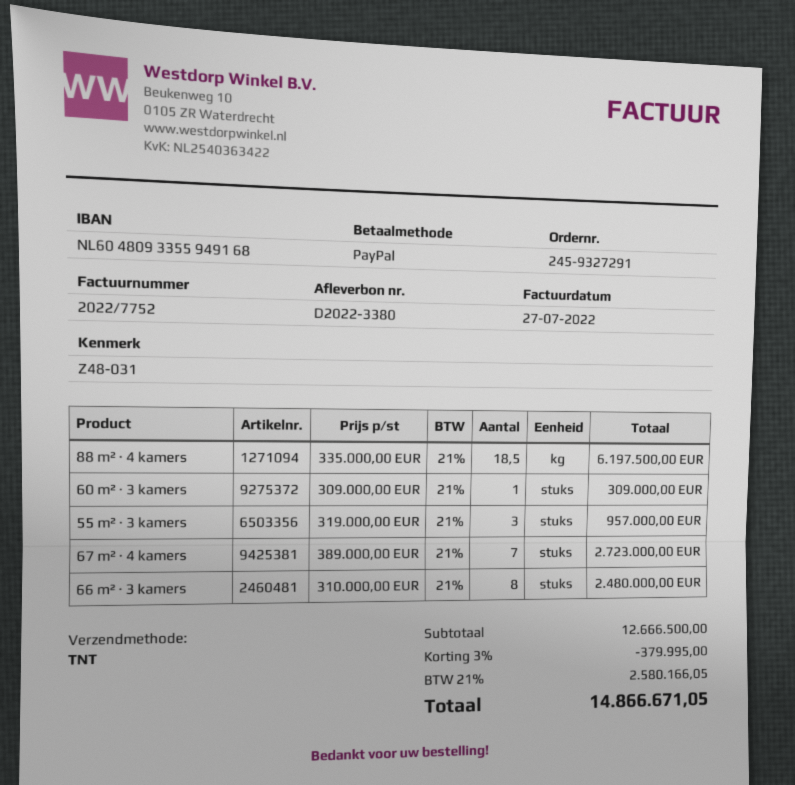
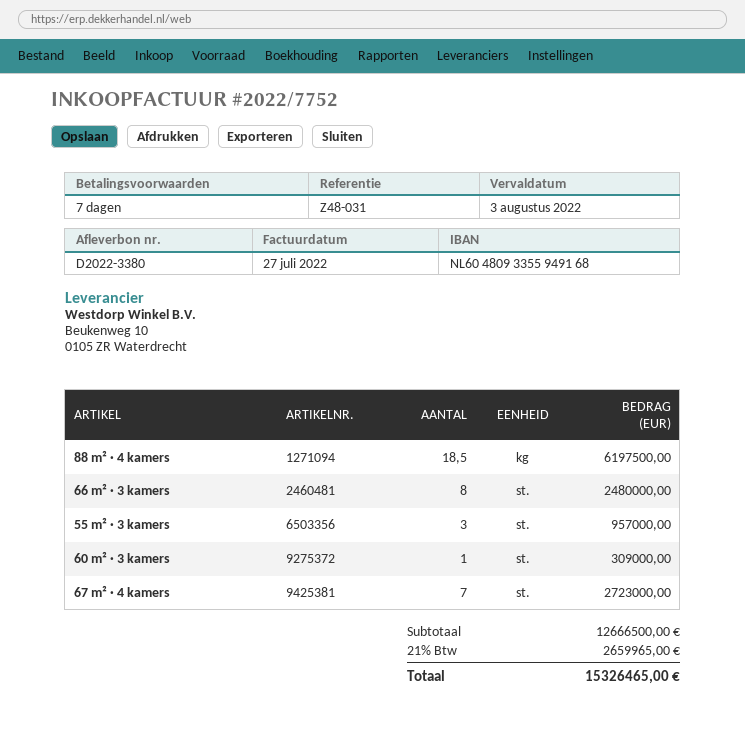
discount: 3% = 379995.00 -> none
tax: 21% = 2580166.05 -> 21% = 2659965.00
total: 14866671.05 -> 15326465.00

